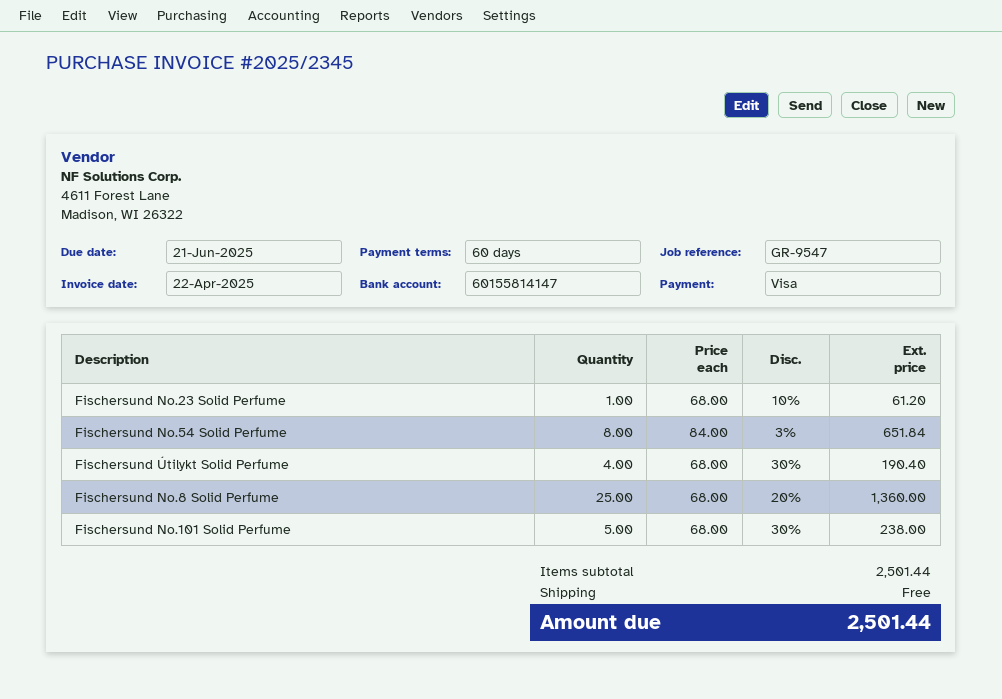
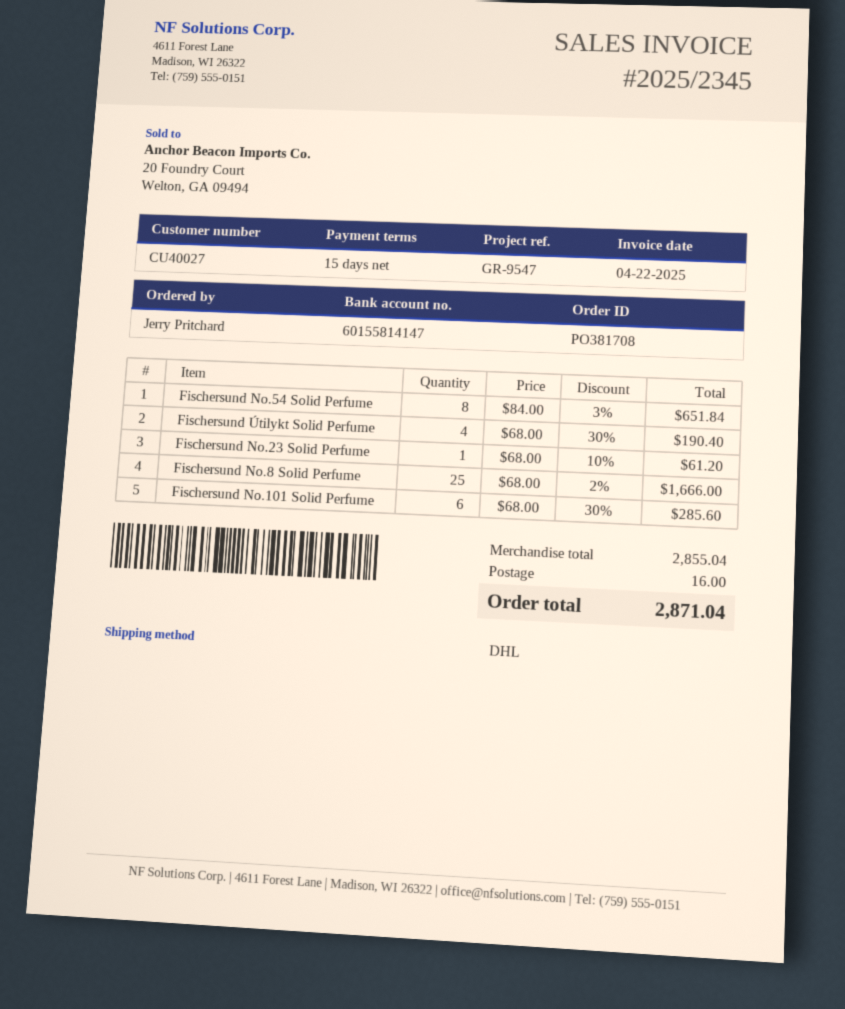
payment terms: 60 days -> 15 days
Fischersund No.8 Solid Perfume: 25 x 68.00 - 20% = 1360.00 -> 25 x 68.00 - 2% = 1666.00
Fischersund No.101 Solid Perfume: 5 x 68.00 - 30% = 238.00 -> 6 x 68.00 - 30% = 285.60
subtotal: 2501.44 -> 2855.04
shipping: 0.00 -> 16.00
total: 2501.44 -> 2871.04

